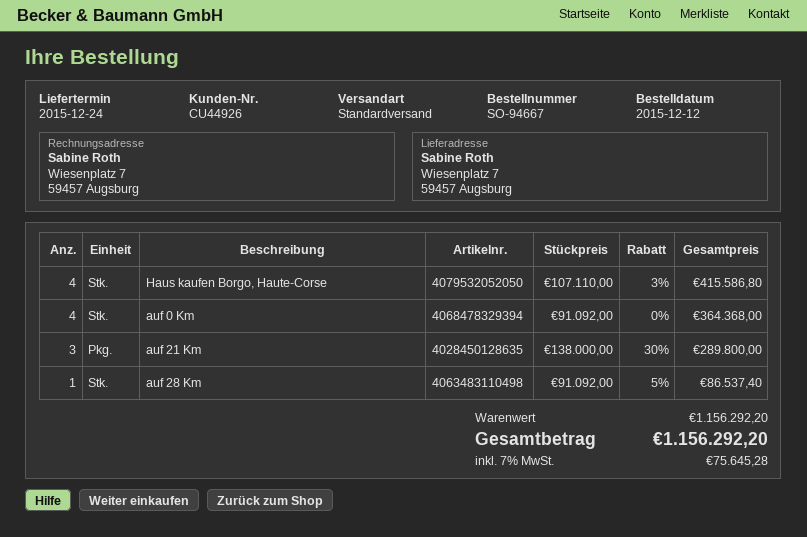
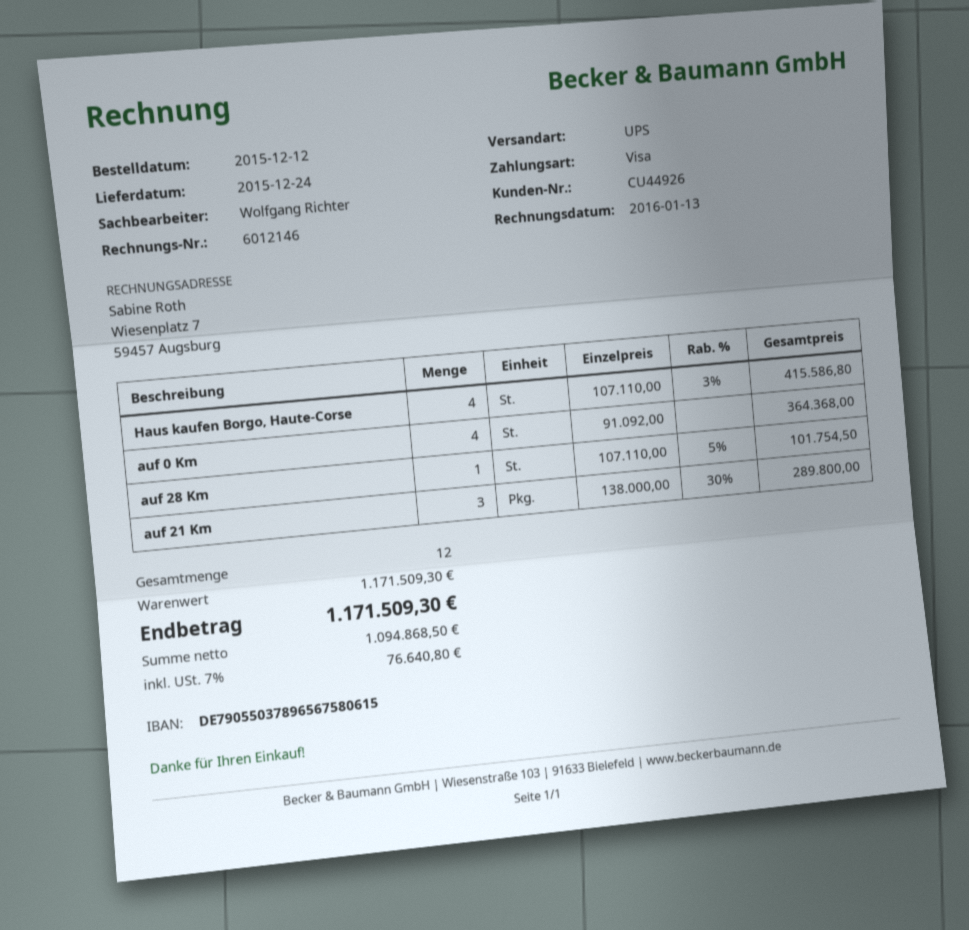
shipping method: standard -> UPS
auf 28 Km: 1 x 91092.00 - 5% = 86537.40 -> 1 x 107110.00 - 5% = 101754.50
subtotal: 1156292.20 -> 1171509.30
tax: 7% = 75645.28 -> 7% = 76640.80
total: 1156292.20 -> 1171509.30

